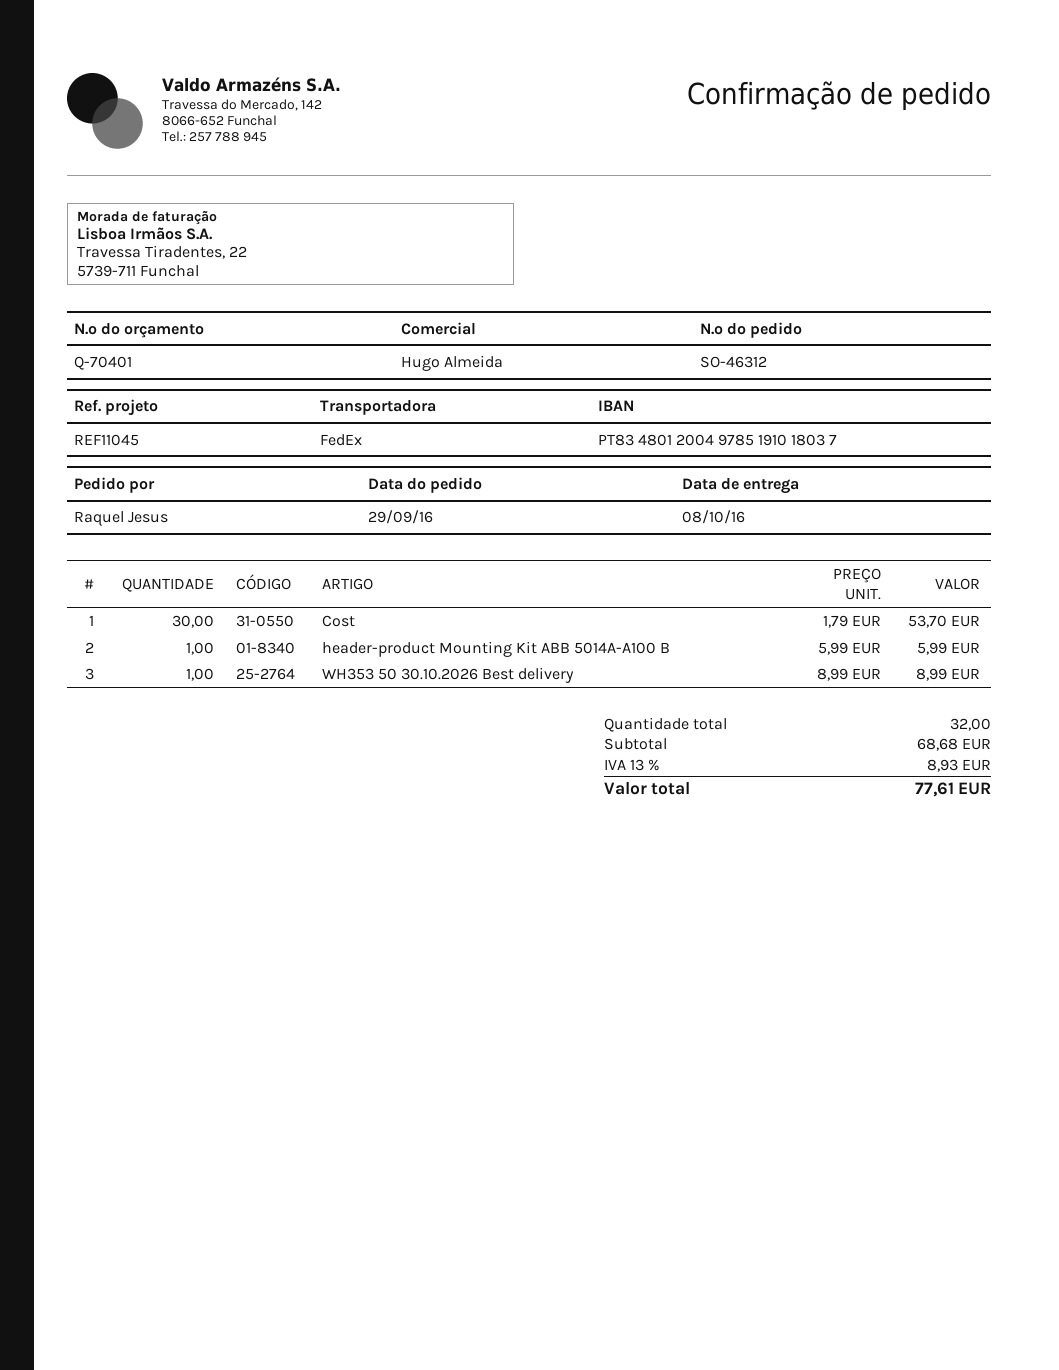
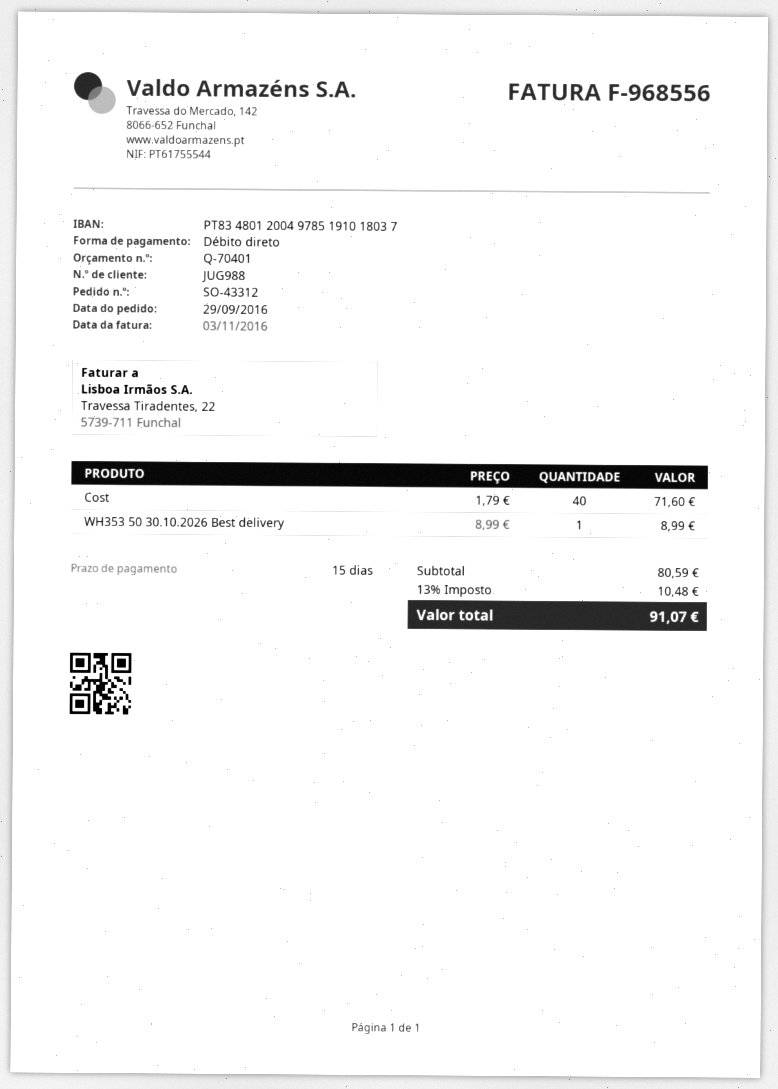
order number: SO-46312 -> SO-43312
Cost: 30 x 1.79 = 53.70 -> 40 x 1.79 = 71.60
header-product Mounting Kit ABB 5014A-A100 B: 1 x 5.99 = 5.99 -> none
subtotal: 68.68 -> 80.59
tax: 13% = 8.93 -> 13% = 10.48
total: 77.61 -> 91.07

